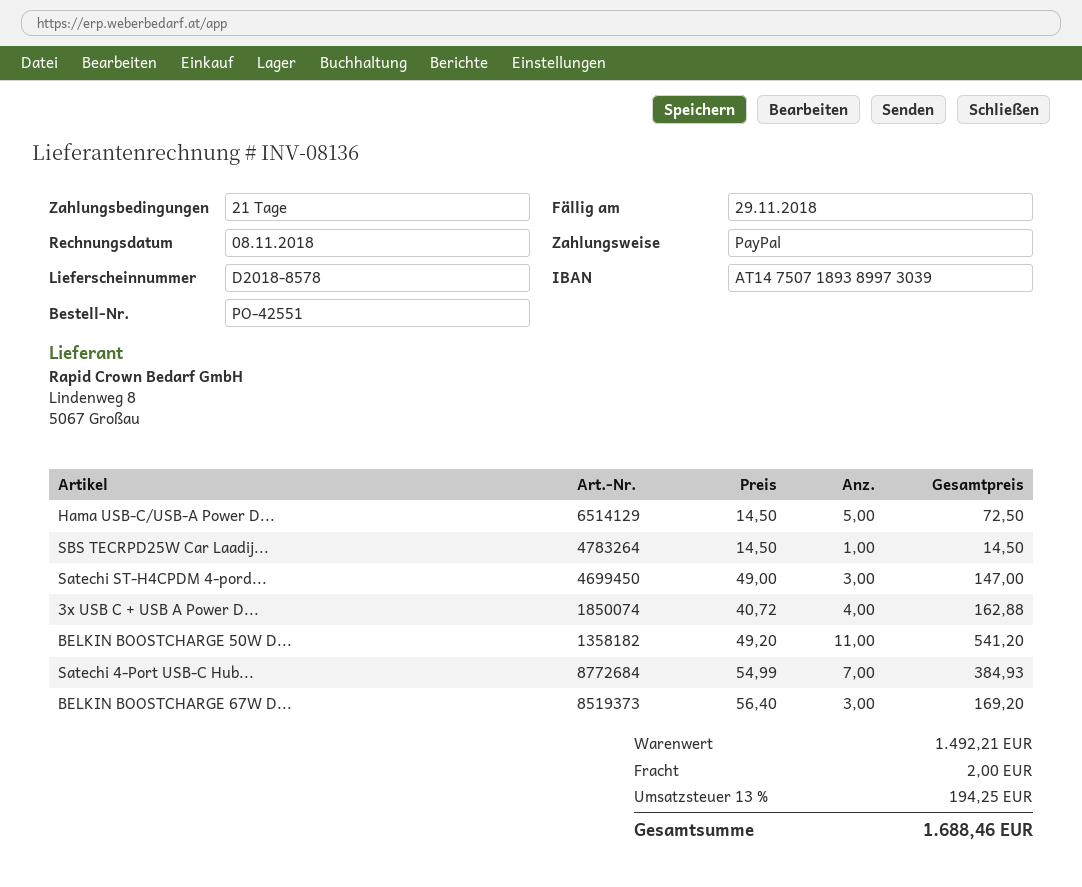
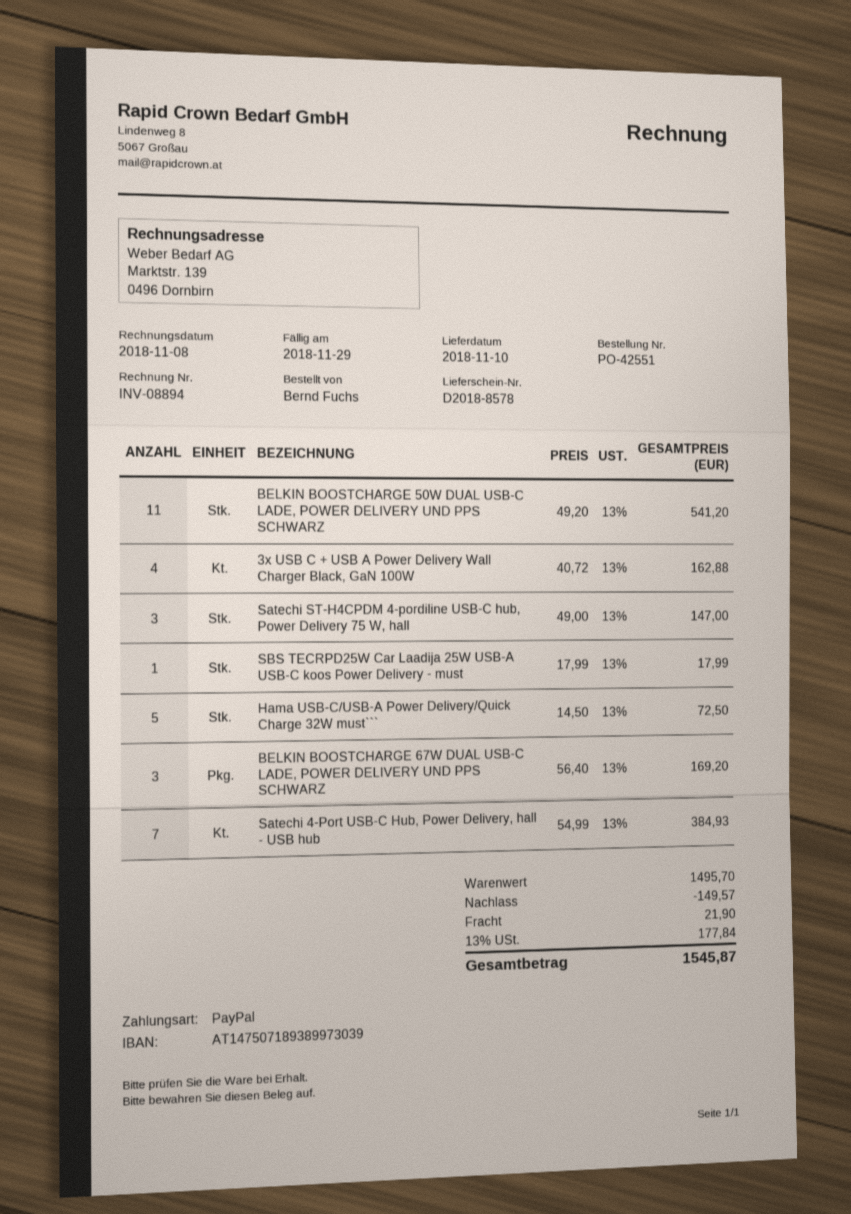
invoice number: INV-08136 -> INV-08894
SBS TECRPD25W Car Laadij...: 1 x 14.50 = 14.50 -> 1 x 17.99 = 17.99
subtotal: 1492.21 -> 1495.70
discount: none -> 149.57
shipping: 2.00 -> 21.90
tax: 13% = 194.25 -> 13% = 177.84
total: 1688.46 -> 1545.87

